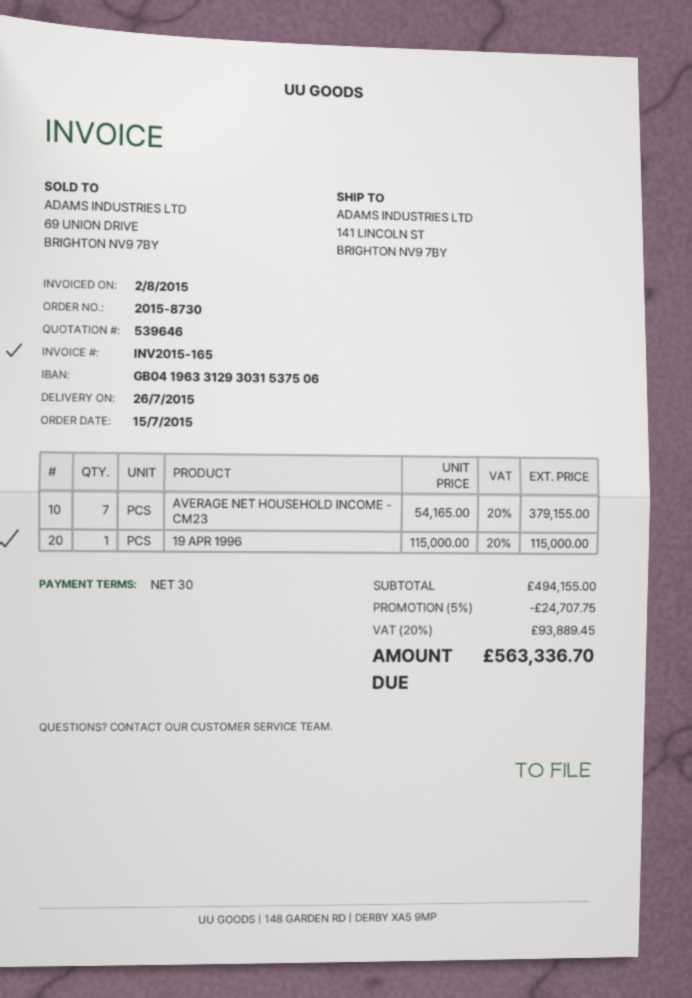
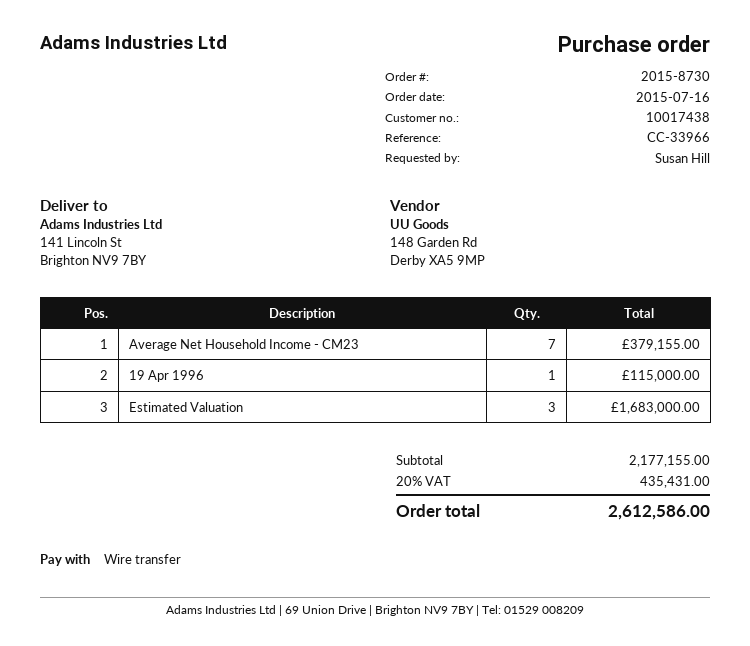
order date: 2015-07-15 -> 2015-07-16
Estimated Valuation: none -> 3 for 1683000.00
subtotal: 494155.00 -> 2177155.00
discount: 5% = 24707.75 -> none
tax: 20% = 93889.45 -> 20% = 435431.00
total: 563336.70 -> 2612586.00

